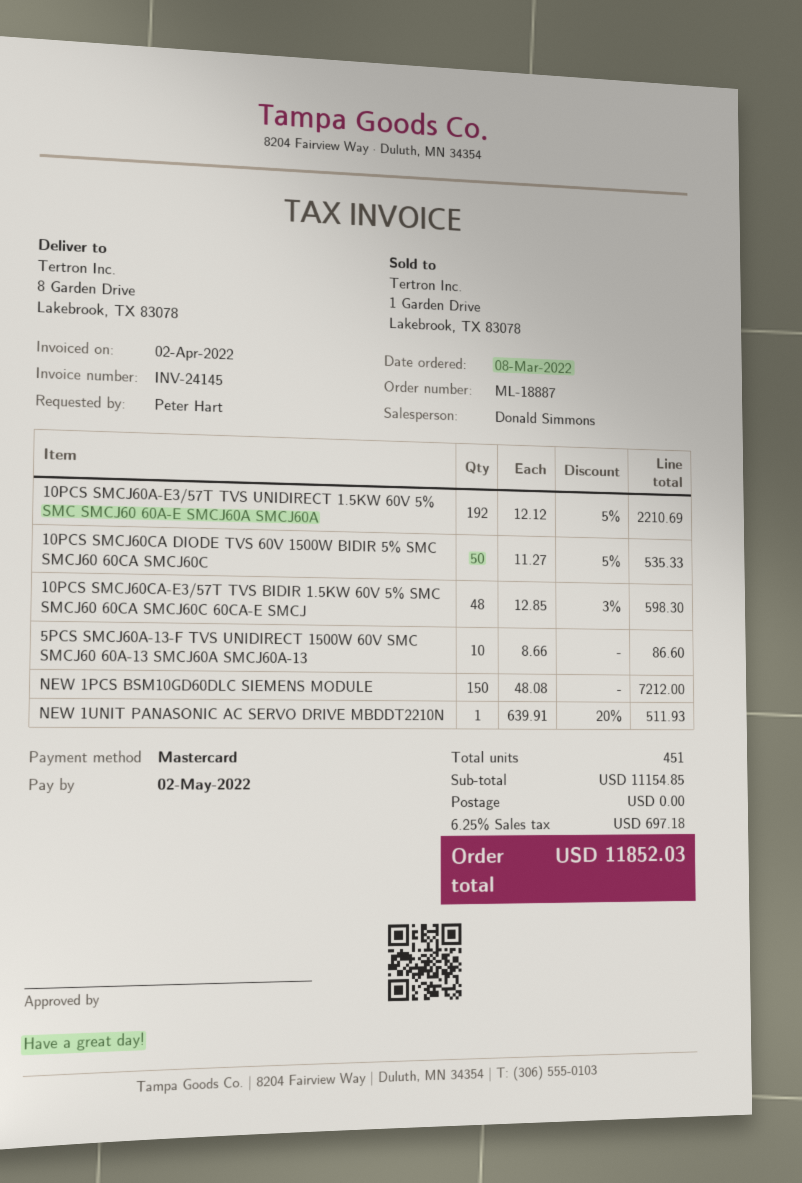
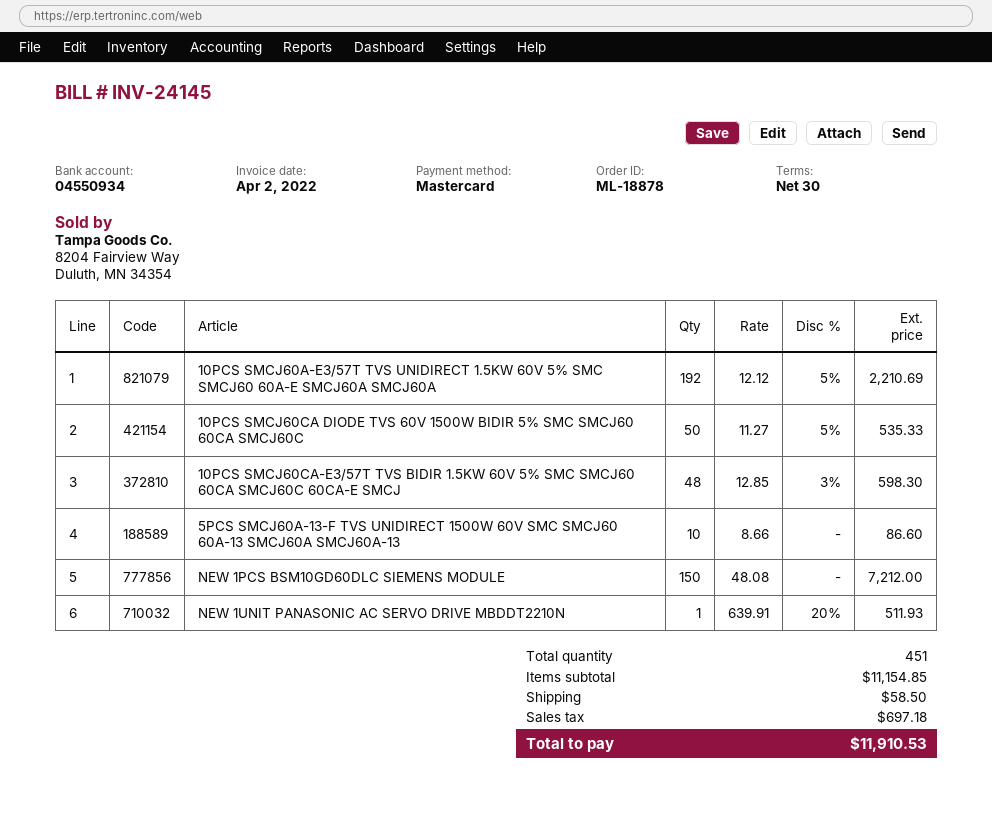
order number: ML-18887 -> ML-18878
shipping: 0.00 -> 58.50
total: 11852.03 -> 11910.53

